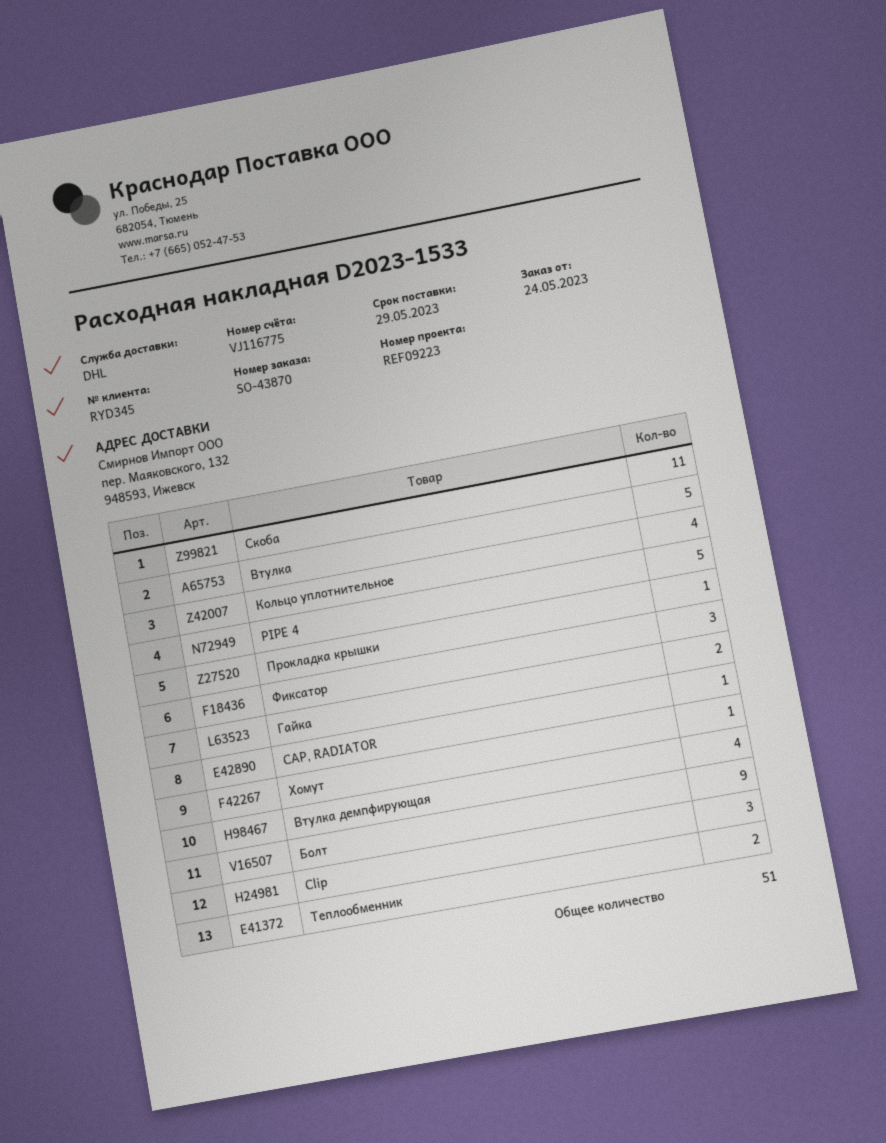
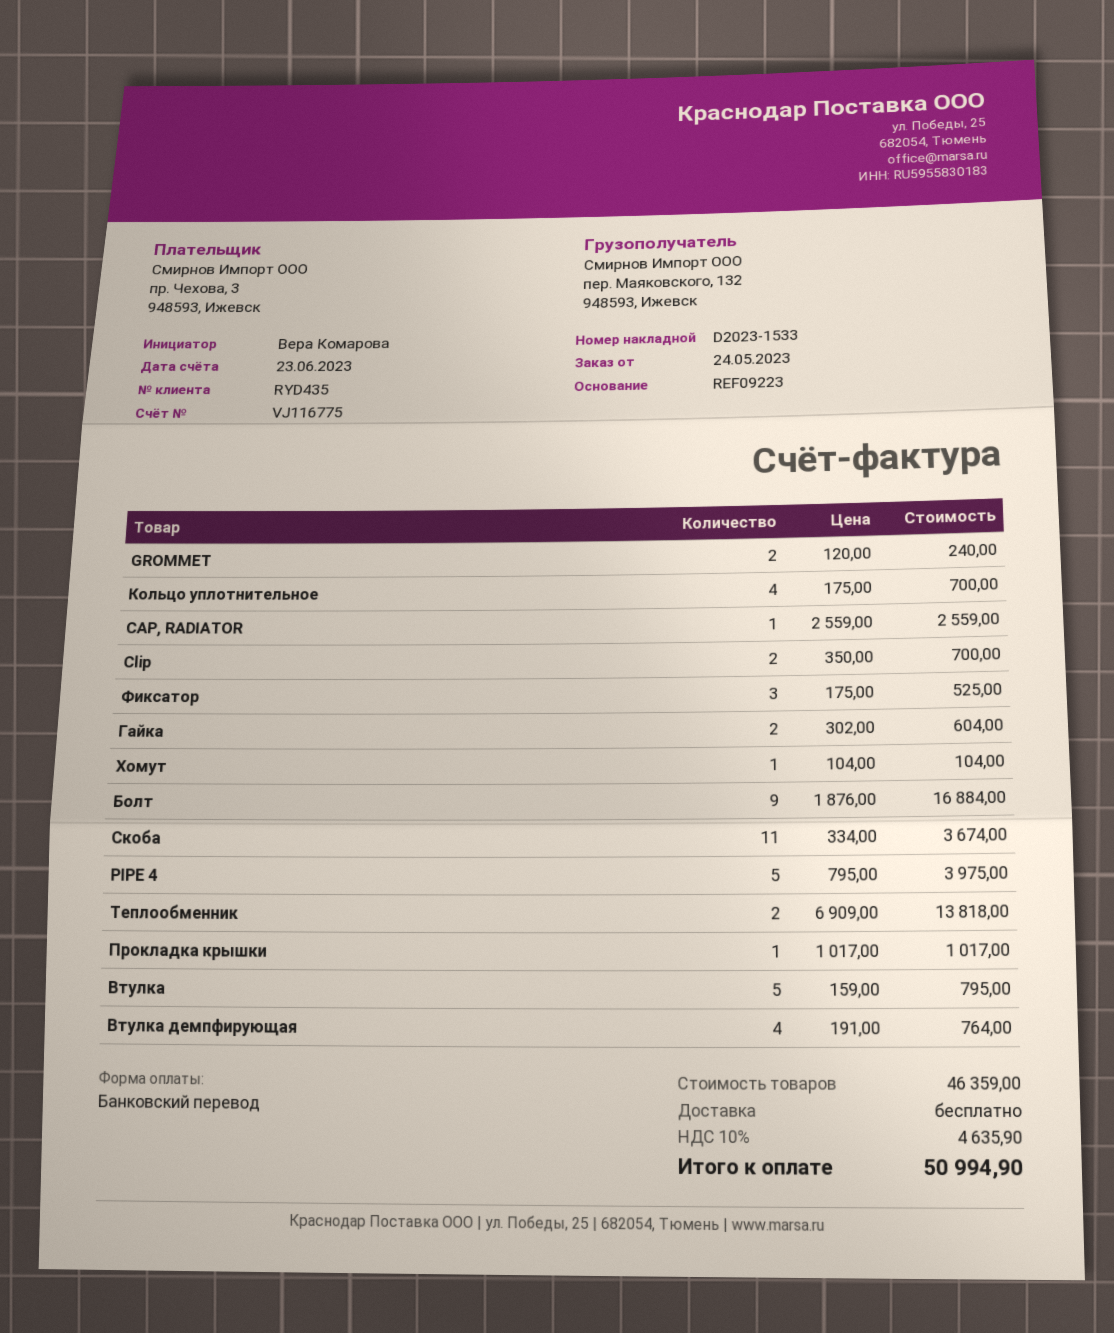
customer number: RYD345 -> RYD435
Clip: 3 -> 2
GROMMET: none -> 2

